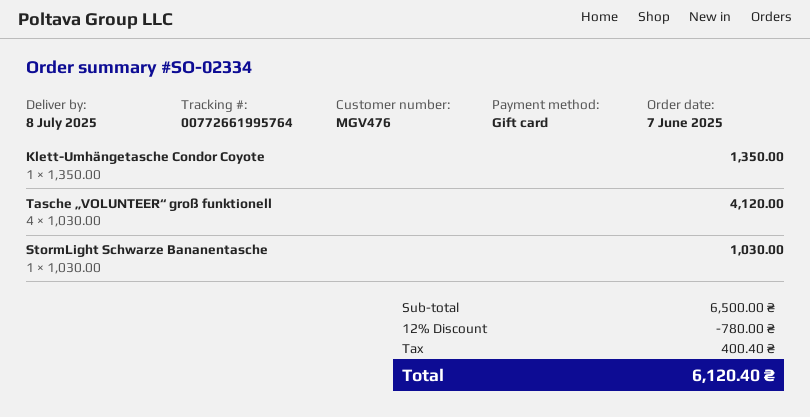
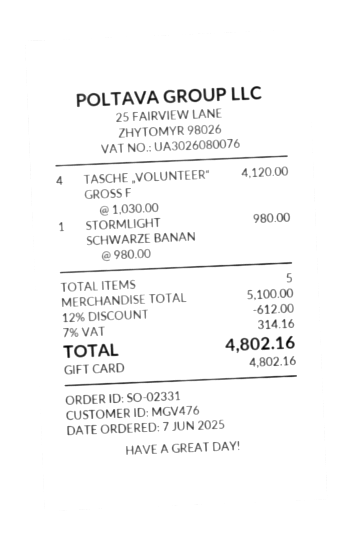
order number: SO-02334 -> SO-02331
Klett-Umhängetasche Condor Coyote: 1 x 1350.00 = 1350.00 -> none
StormLight Schwarze Bananentasche: 1 x 1030.00 = 1030.00 -> 1 x 980.00 = 980.00
subtotal: 6500.00 -> 5100.00
discount: 12% = 780.00 -> 12% = 612.00
tax: 400.40 -> 314.16
total: 6120.40 -> 4802.16

